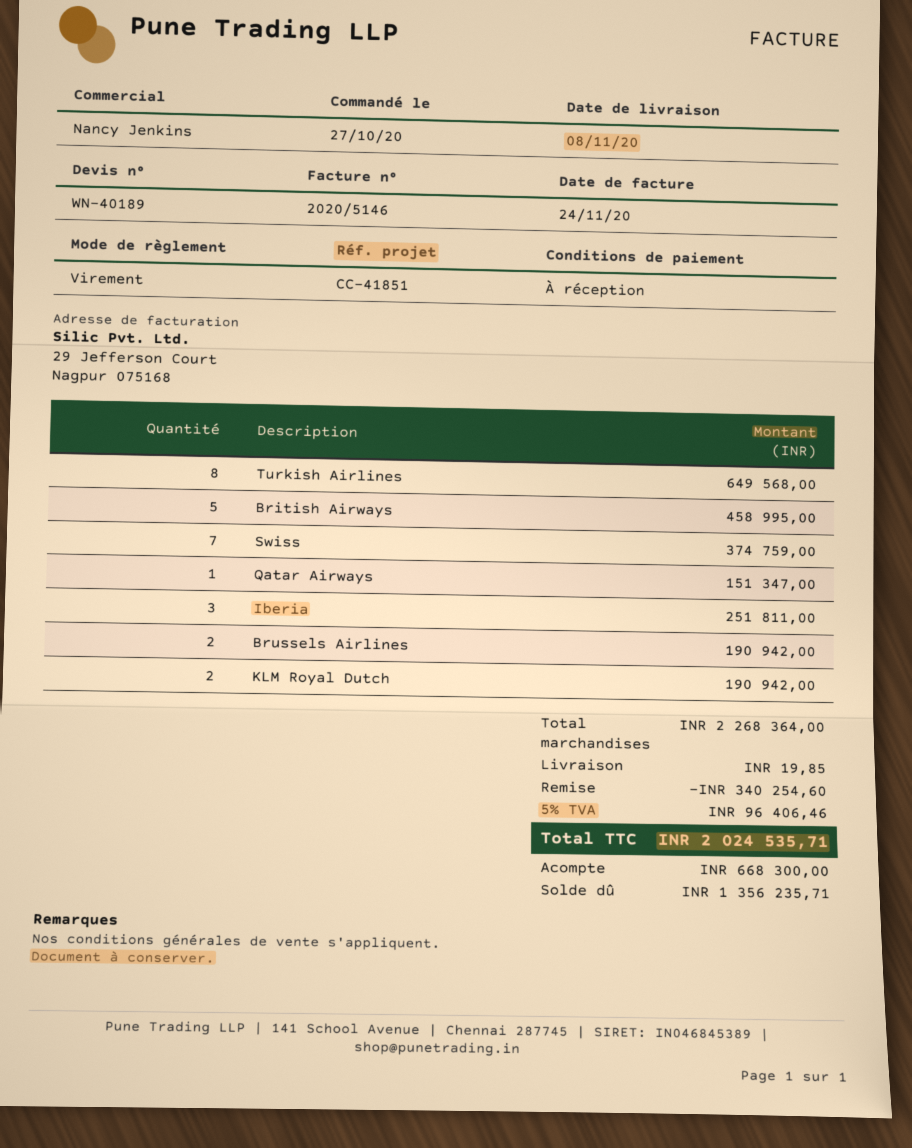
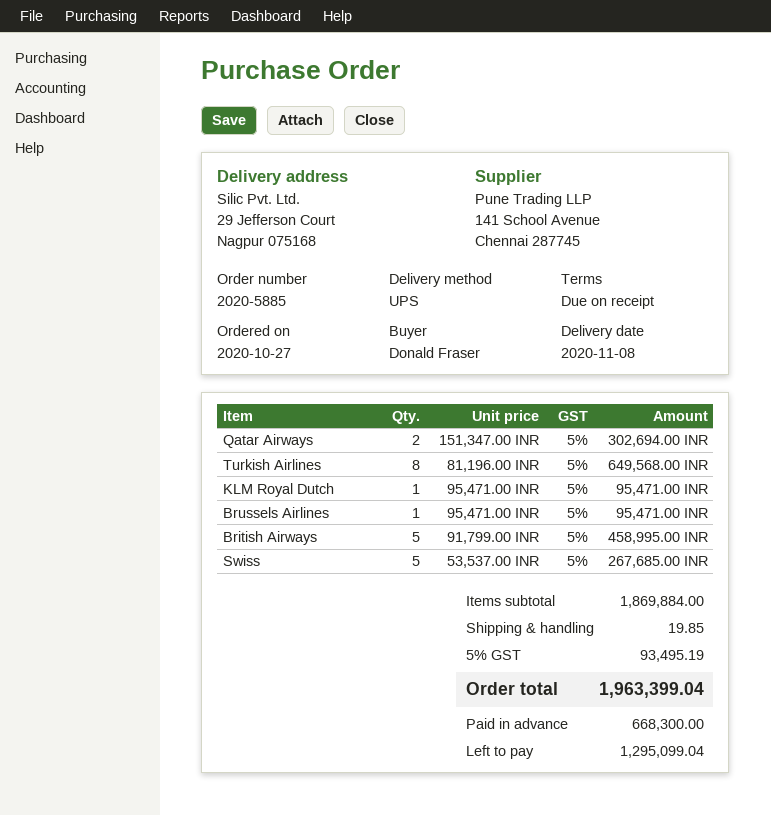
Swiss: 7 for 374759.00 -> 5 for 267685.00
Qatar Airways: 1 for 151347.00 -> 2 for 302694.00
Iberia: 3 for 251811.00 -> none
Brussels Airlines: 2 for 190942.00 -> 1 for 95471.00
KLM Royal Dutch: 2 for 190942.00 -> 1 for 95471.00
subtotal: 2268364.00 -> 1869884.00
discount: 340254.60 -> none
tax: 5% = 96406.46 -> 5% = 93495.19
total: 2024535.71 -> 1963399.04
balance: 1356235.71 -> 1295099.04

